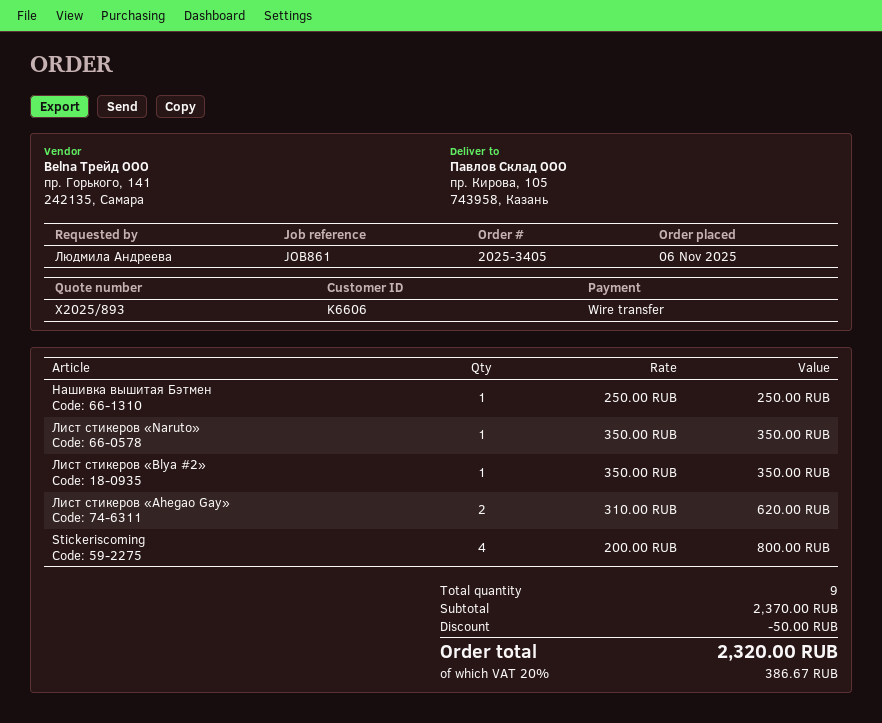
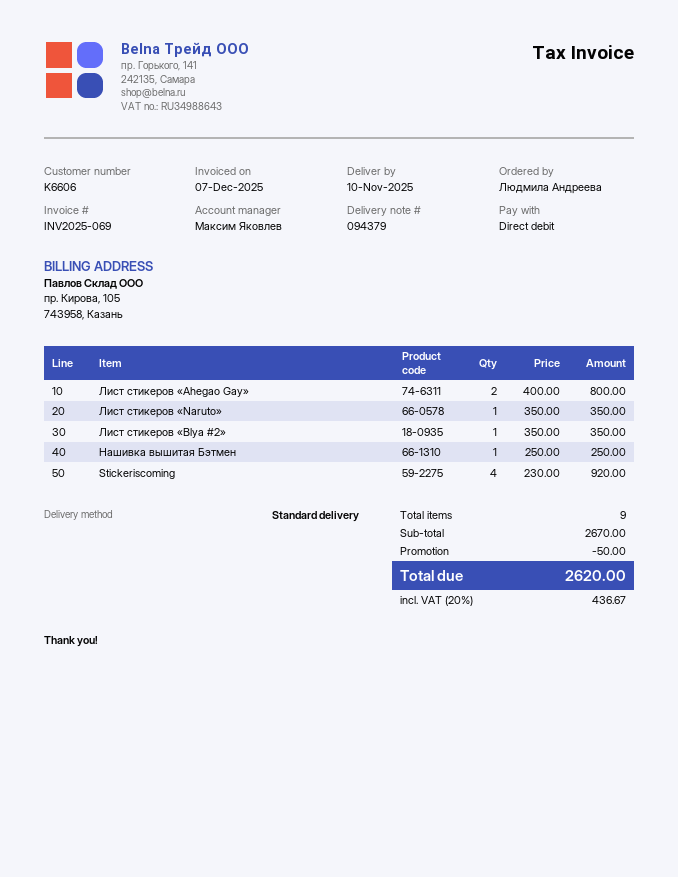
payment method: bank transfer -> direct debit
Лист стикеров «Ahegao Gay»: 2 x 310.00 = 620.00 -> 2 x 400.00 = 800.00
Stickeriscoming: 4 x 200.00 = 800.00 -> 4 x 230.00 = 920.00
subtotal: 2370.00 -> 2670.00
tax: 20% = 386.67 -> 20% = 436.67
total: 2320.00 -> 2620.00

